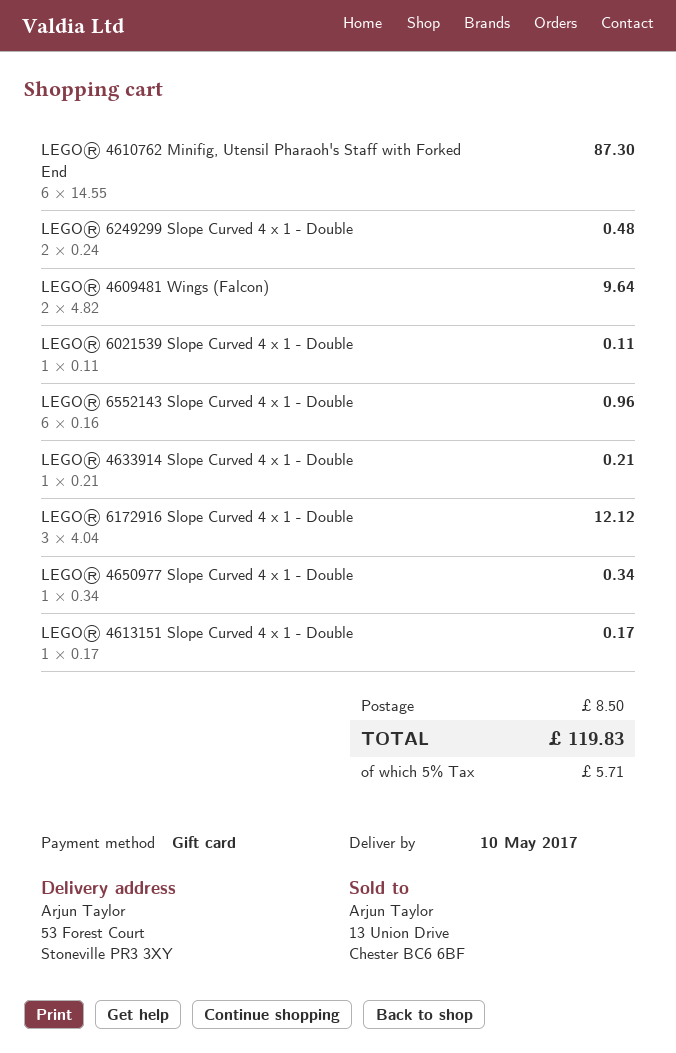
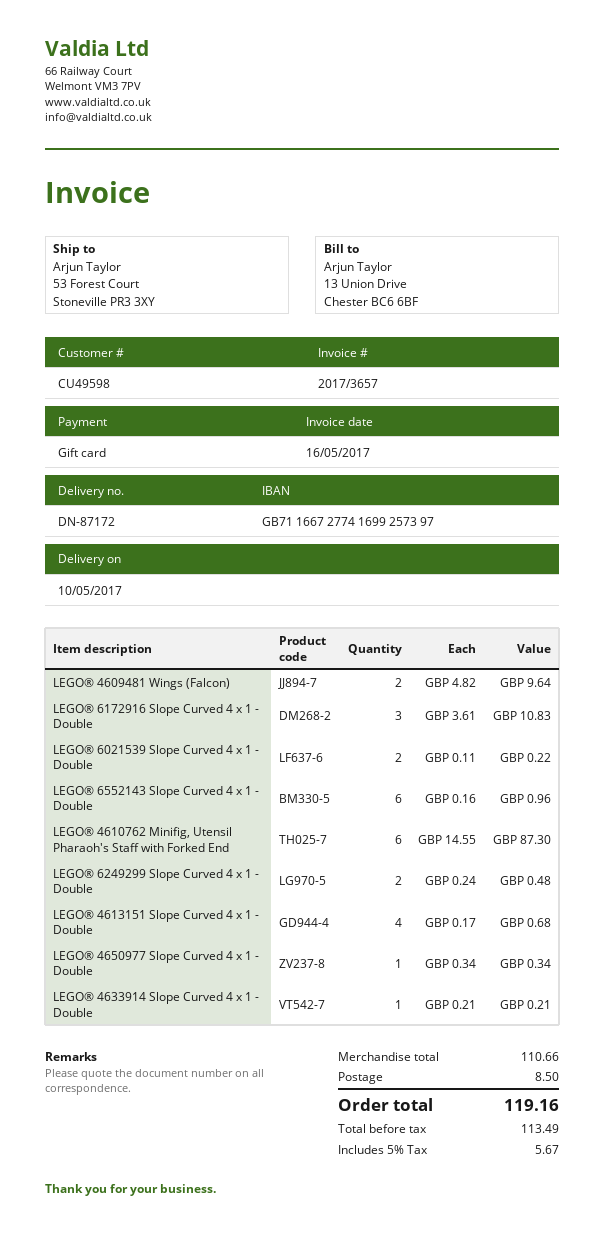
LEGO® 6021539 Slope Curved 4 x 1 - Double: 1 x 0.11 = 0.11 -> 2 x 0.11 = 0.22
LEGO® 6172916 Slope Curved 4 x 1 - Double: 3 x 4.04 = 12.12 -> 3 x 3.61 = 10.83
LEGO® 4613151 Slope Curved 4 x 1 - Double: 1 x 0.17 = 0.17 -> 4 x 0.17 = 0.68
tax: 5% = 5.71 -> 5% = 5.67
total: 119.83 -> 119.16

